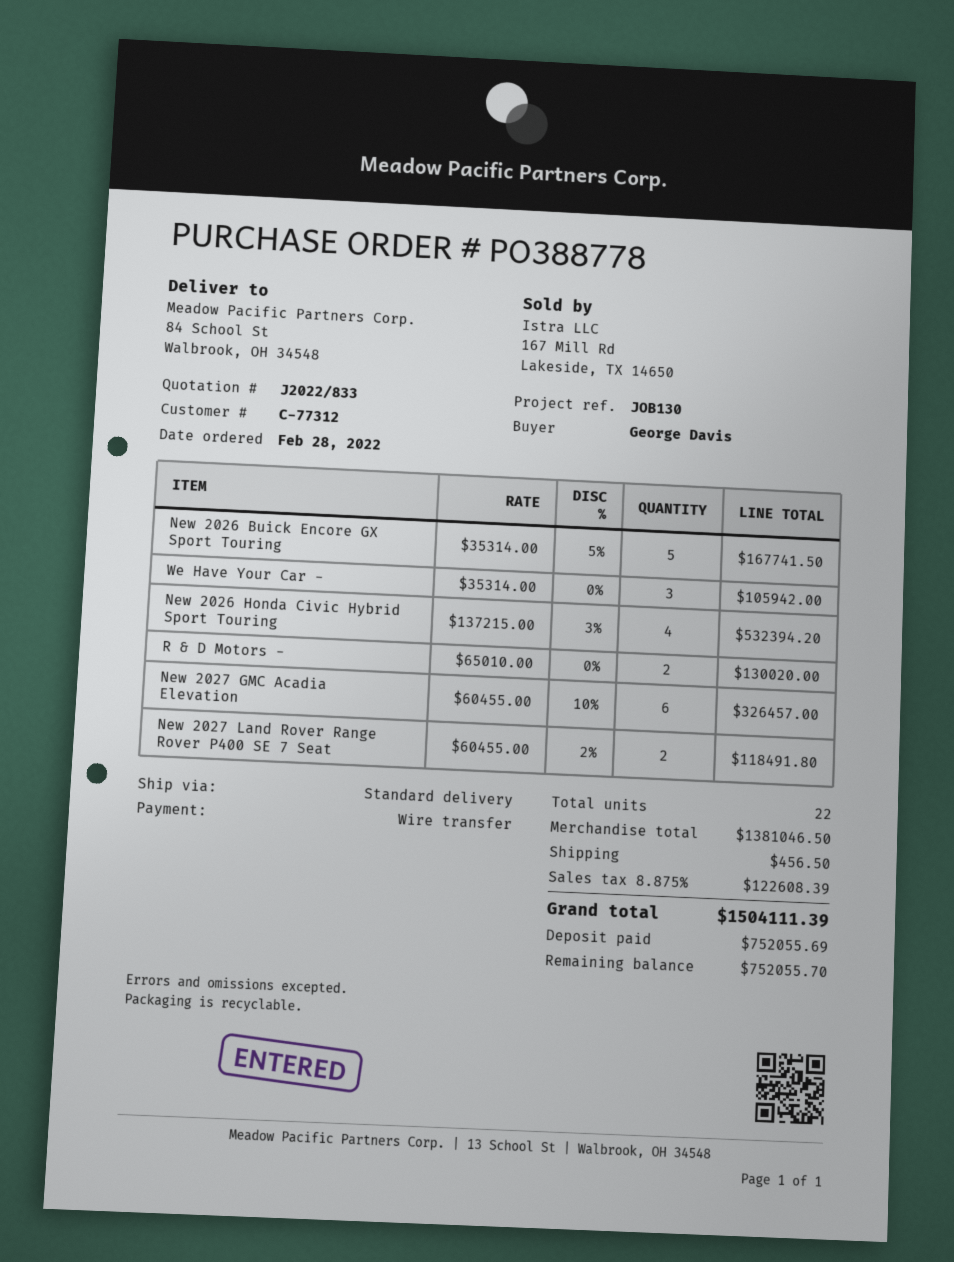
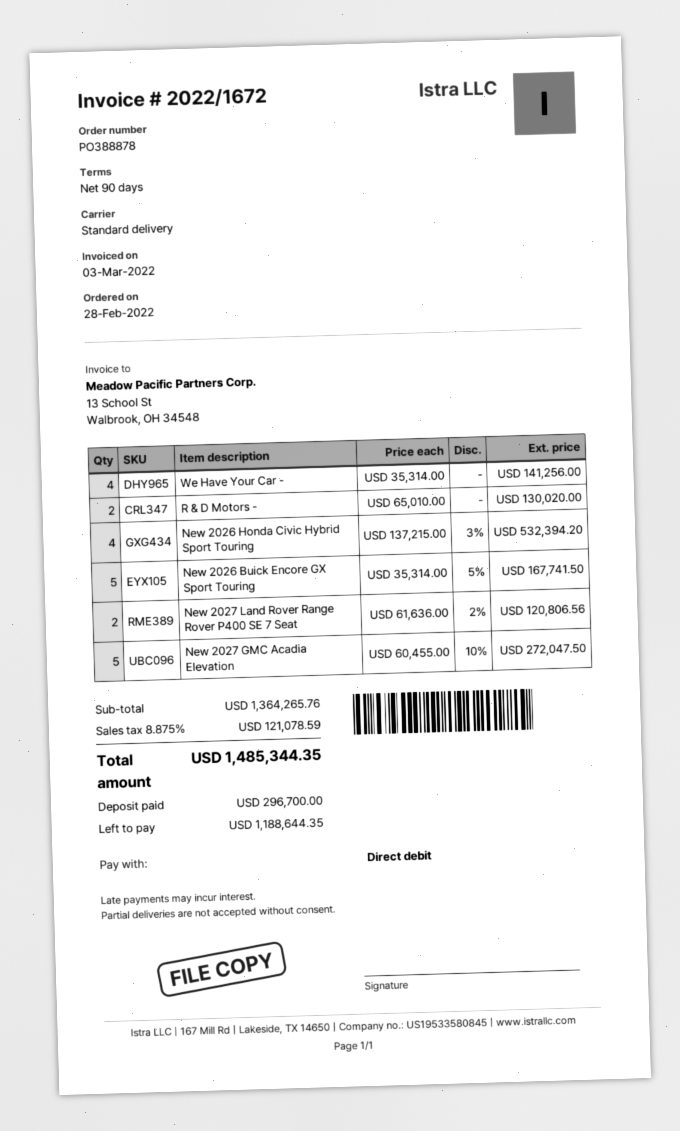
order number: PO388778 -> PO388878
payment method: bank transfer -> direct debit
We Have Your Car -: 3 x 35314.00 = 105942.00 -> 4 x 35314.00 = 141256.00
New 2027 GMC Acadia Elevation: 6 x 60455.00 - 10% = 326457.00 -> 5 x 60455.00 - 10% = 272047.50
New 2027 Land Rover Range Rover P400 SE 7 Seat: 2 x 60455.00 - 2% = 118491.80 -> 2 x 61636.00 - 2% = 120806.56
subtotal: 1381046.50 -> 1364265.76
shipping: 456.50 -> none
tax: 8.875% = 122608.39 -> 8.875% = 121078.59
total: 1504111.39 -> 1485344.35
deposit: 752055.69 -> 296700.00
balance: 752055.70 -> 1188644.35

